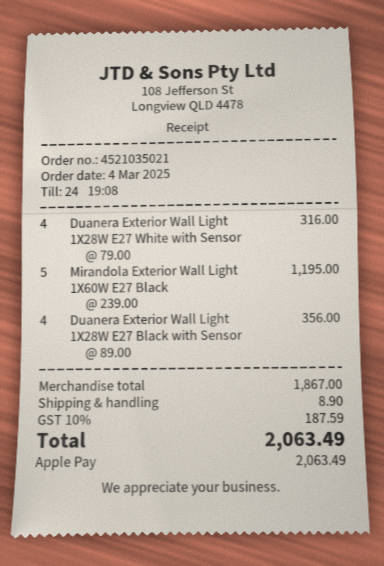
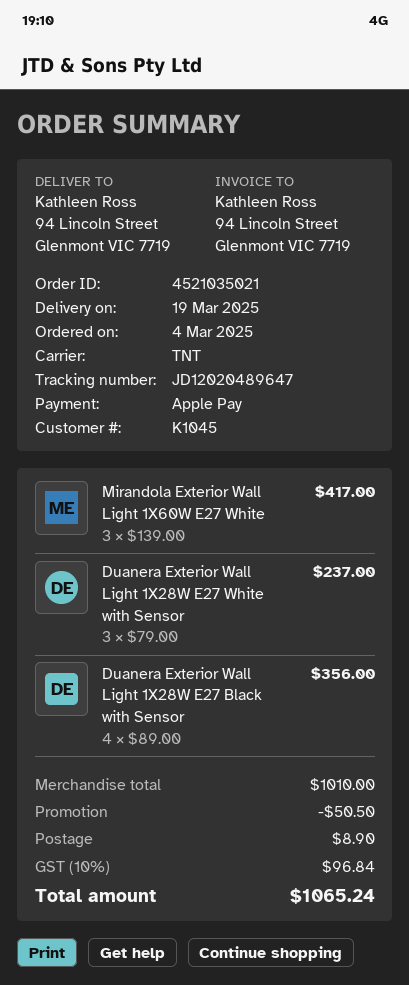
Duanera Exterior Wall Light 1X28W E27 White with Sensor: 4 x 79.00 = 316.00 -> 3 x 79.00 = 237.00
Mirandola Exterior Wall Light 1X60W E27 Black: 5 x 239.00 = 1195.00 -> none
Mirandola Exterior Wall Light 1X60W E27 White: none -> 3 x 139.00 = 417.00
subtotal: 1867.00 -> 1010.00
discount: none -> 50.50
tax: 10% = 187.59 -> 10% = 96.84
total: 2063.49 -> 1065.24

